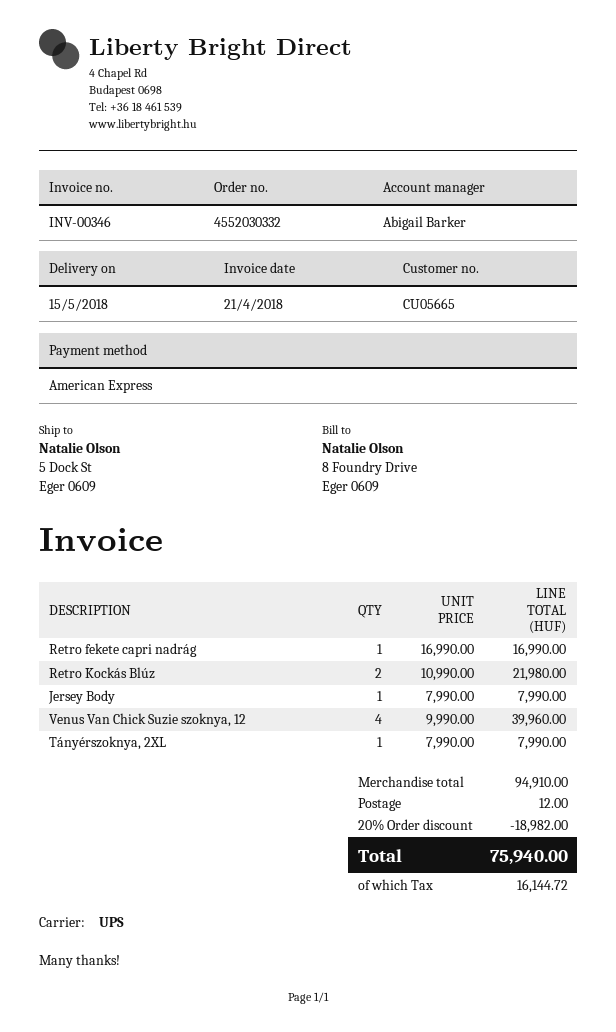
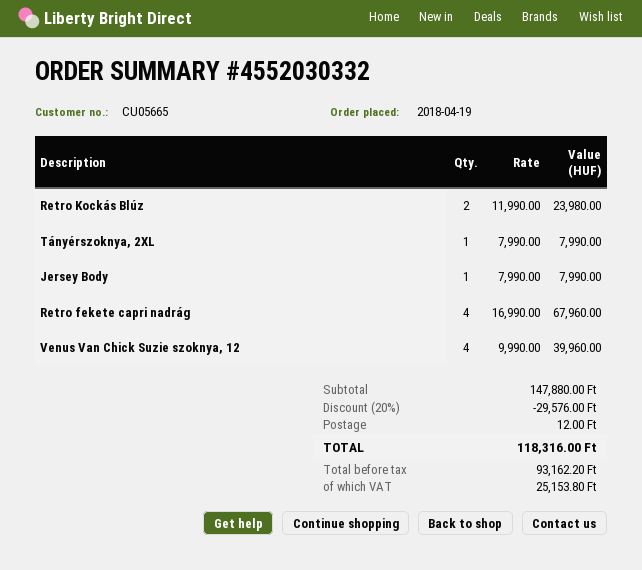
Retro fekete capri nadrág: 1 x 16990.00 = 16990.00 -> 4 x 16990.00 = 67960.00
Retro Kockás Blúz: 2 x 10990.00 = 21980.00 -> 2 x 11990.00 = 23980.00
subtotal: 94910.00 -> 147880.00
discount: 20% = 18982.00 -> 20% = 29576.00
tax: 16144.72 -> 25153.80
total: 75940.00 -> 118316.00

